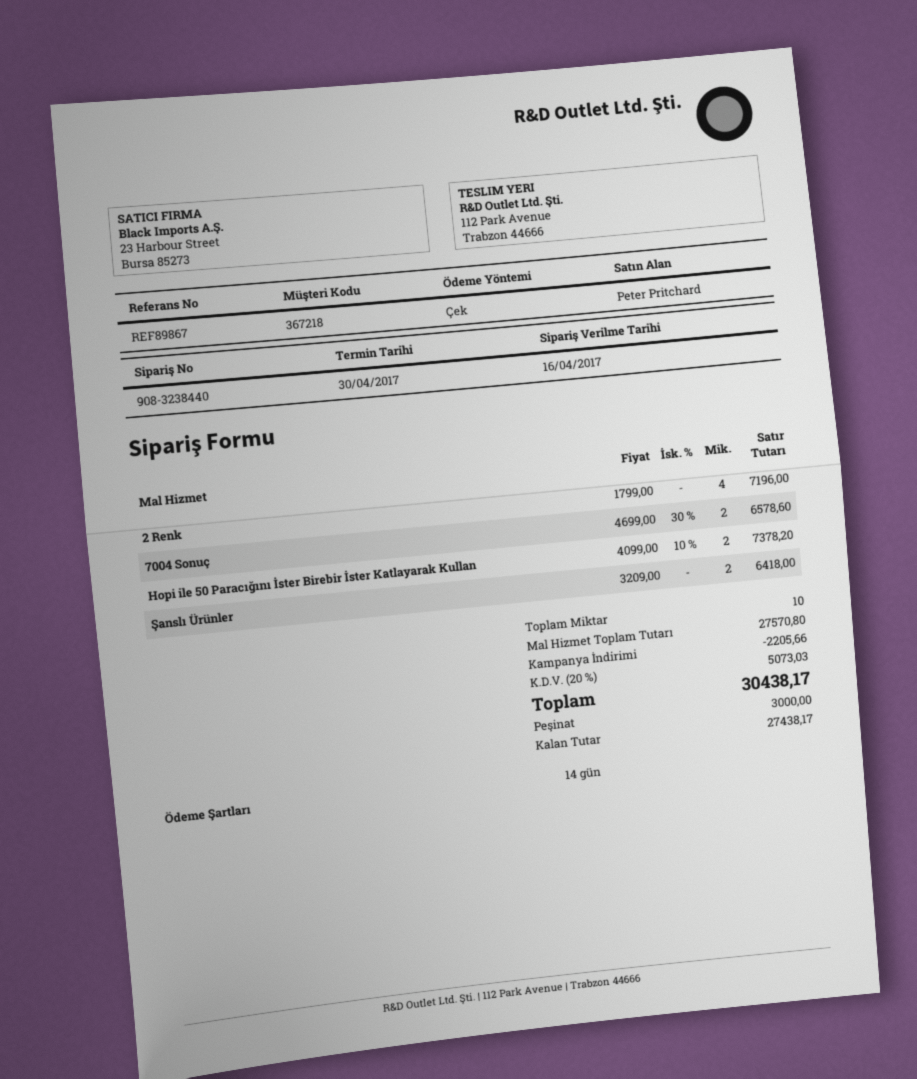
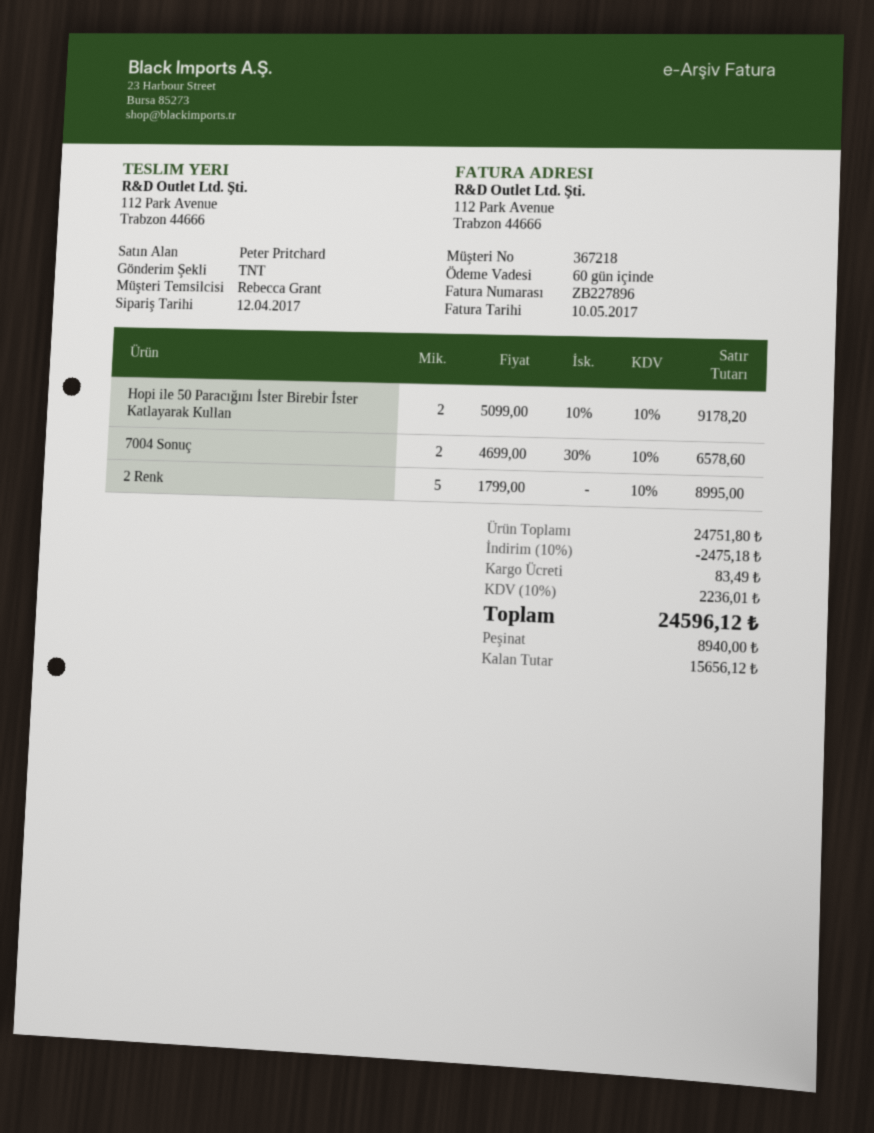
order date: 2017-04-16 -> 2017-04-12
payment terms: 14 days -> 60 days
2 Renk: 4 x 1799.00 = 7196.00 -> 5 x 1799.00 = 8995.00
Hopi ile 50 Paracığını İster Birebir İster Katlayarak Kullan: 2 x 4099.00 - 10% = 7378.20 -> 2 x 5099.00 - 10% = 9178.20
Şanslı Ürünler: 2 x 3209.00 = 6418.00 -> none
subtotal: 27570.80 -> 24751.80
discount: 2205.66 -> 2475.18
shipping: none -> 83.49
tax: 20% = 5073.03 -> 10% = 2236.01
total: 30438.17 -> 24596.12
deposit: 3000.00 -> 8940.00
balance: 27438.17 -> 15656.12

